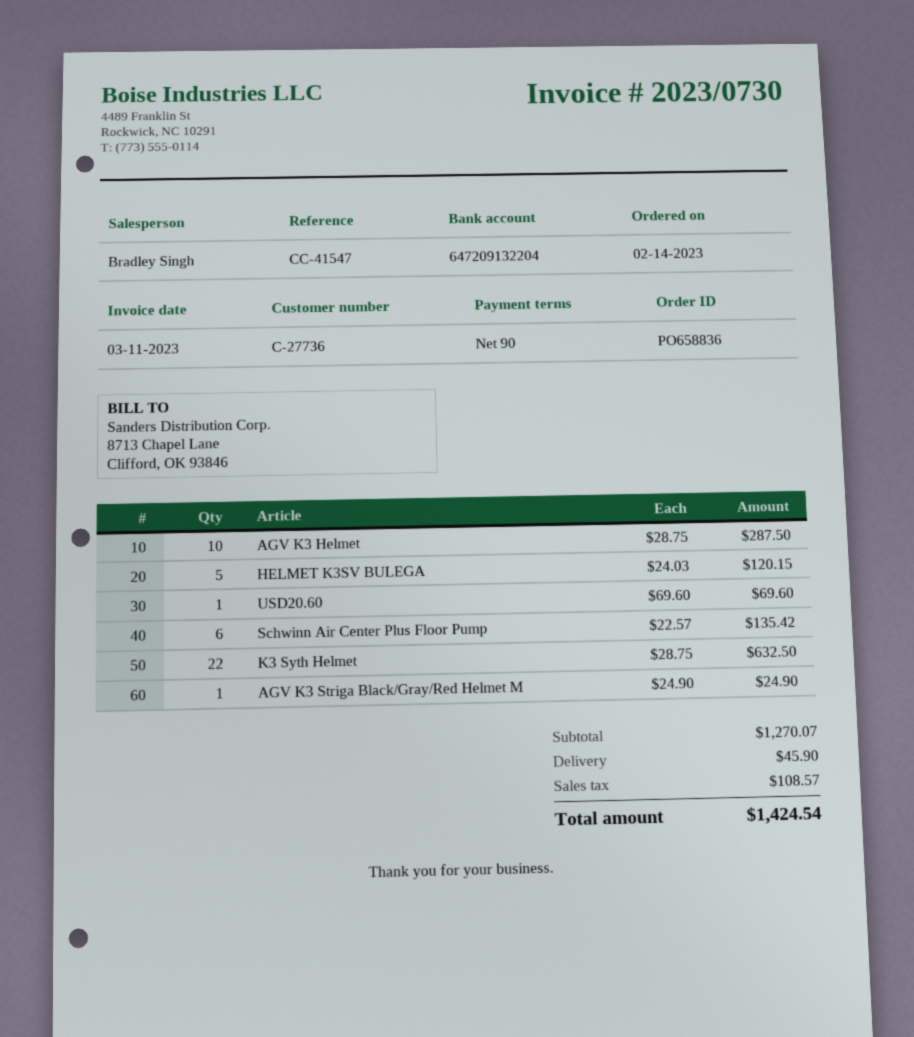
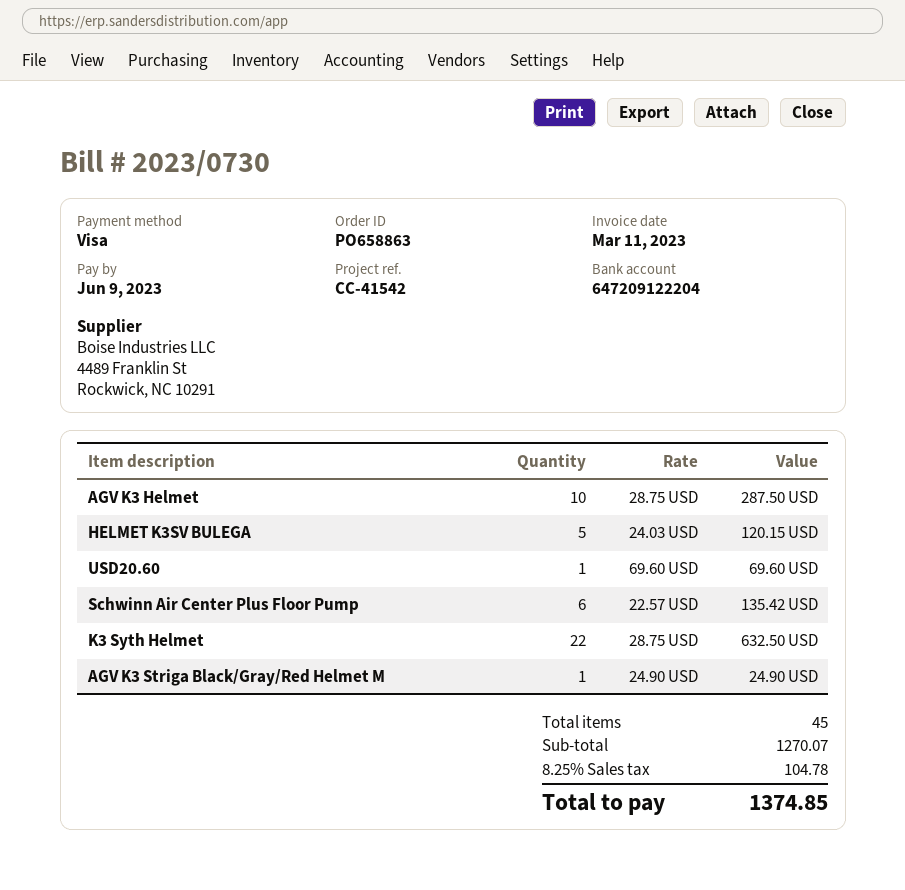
order number: PO658836 -> PO658863
reference: CC-41547 -> CC-41542
bank account: 647209132204 -> 647209122204
shipping: 45.90 -> none
tax: 108.57 -> 104.78
total: 1424.54 -> 1374.85

